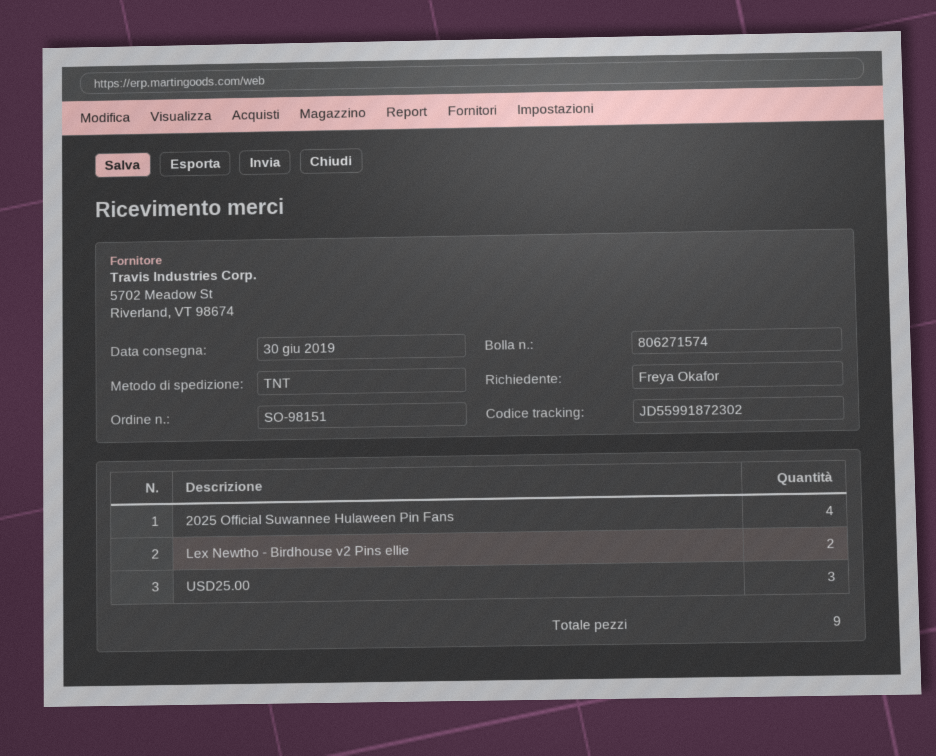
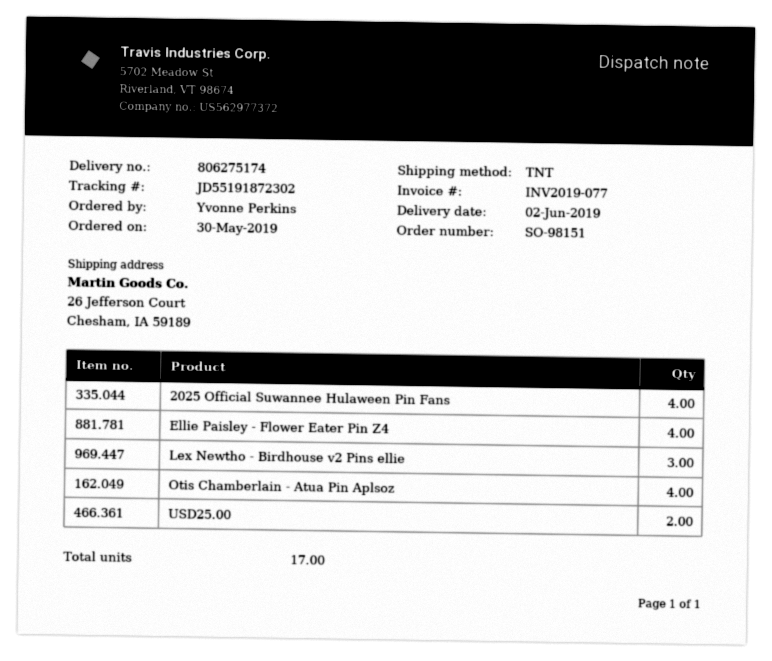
delivery note number: 806271574 -> 806275174
delivery date: 2019-06-30 -> 2019-06-02
ordered by: Freya Okafor -> Yvonne Perkins
tracking number: JD55991872302 -> JD55191872302
Lex Newtho - Birdhouse v2 Pins ellie: 2 -> 3
USD25.00: 3 -> 2
Ellie Paisley - Flower Eater Pin Z4: none -> 4
Otis Chamberlain - Atua Pin Aplsoz: none -> 4
total quantity: 9 -> 17

